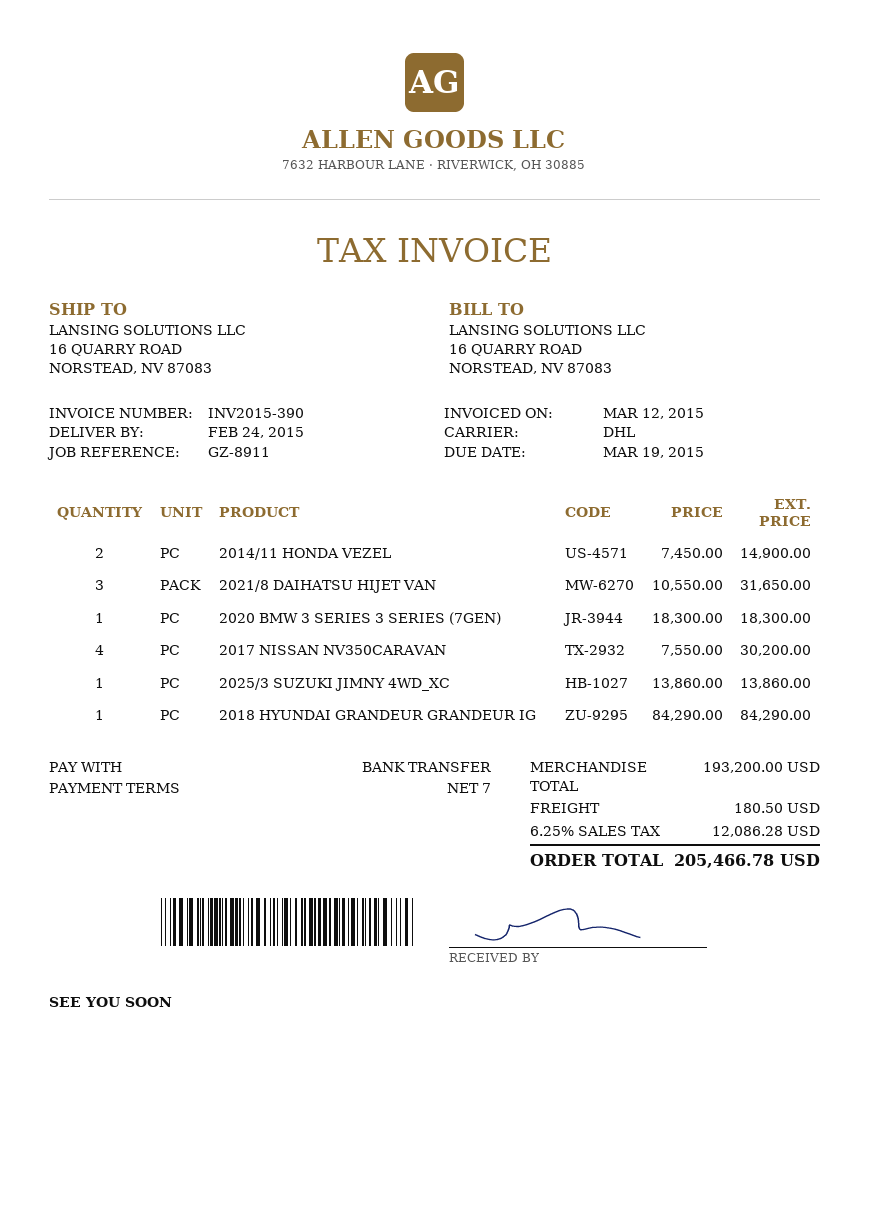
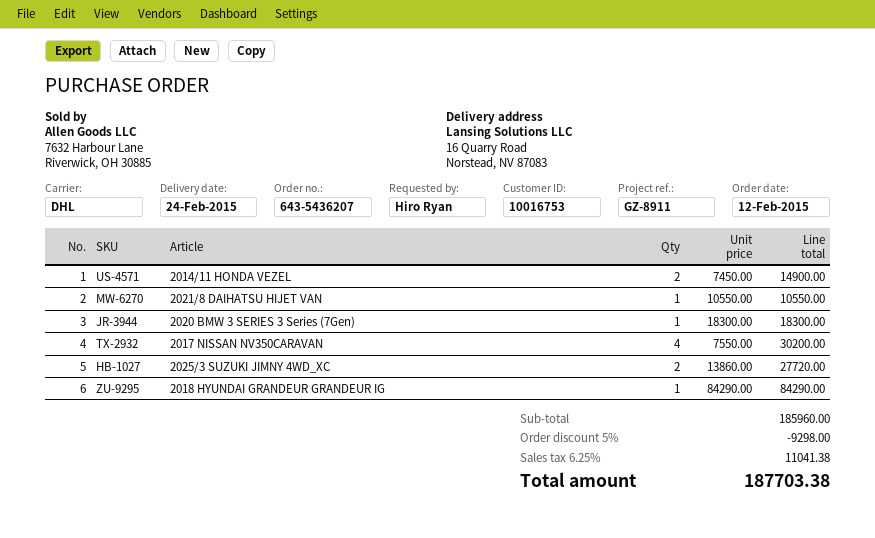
2021/8 DAIHATSU HIJET VAN: 3 x 10550.00 = 31650.00 -> 1 x 10550.00 = 10550.00
2025/3 SUZUKI JIMNY 4WD_XC: 1 x 13860.00 = 13860.00 -> 2 x 13860.00 = 27720.00
subtotal: 193200.00 -> 185960.00
discount: none -> 5% = 9298.00
shipping: 180.50 -> none
tax: 6.25% = 12086.28 -> 6.25% = 11041.38
total: 205466.78 -> 187703.38

